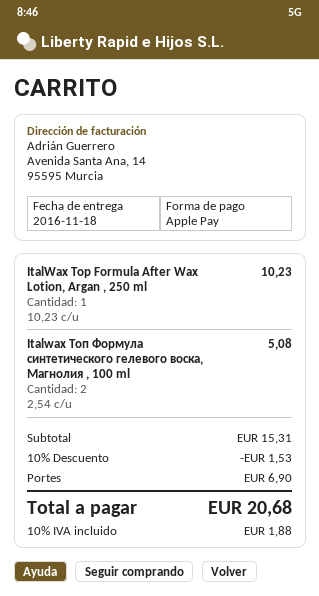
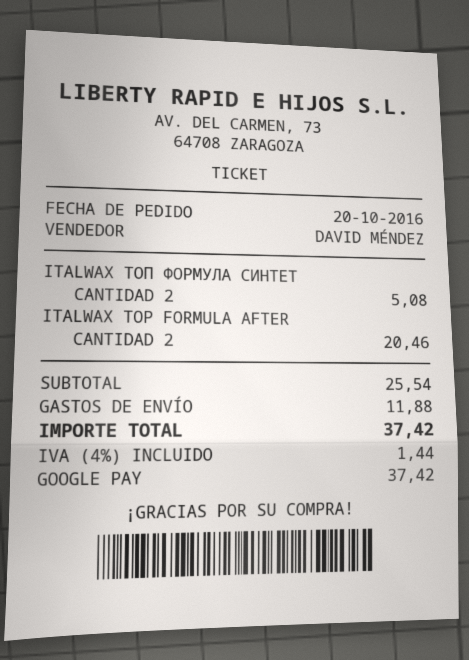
payment method: Apple Pay -> Google Pay
ItalWax Top Formula After Wax Lotion, Argan , 250 ml: 1 for 10.23 -> 2 for 20.46
subtotal: 15.31 -> 25.54
discount: 10% = 1.53 -> none
shipping: 6.90 -> 11.88
tax: 10% = 1.88 -> 4% = 1.44
total: 20.68 -> 37.42

